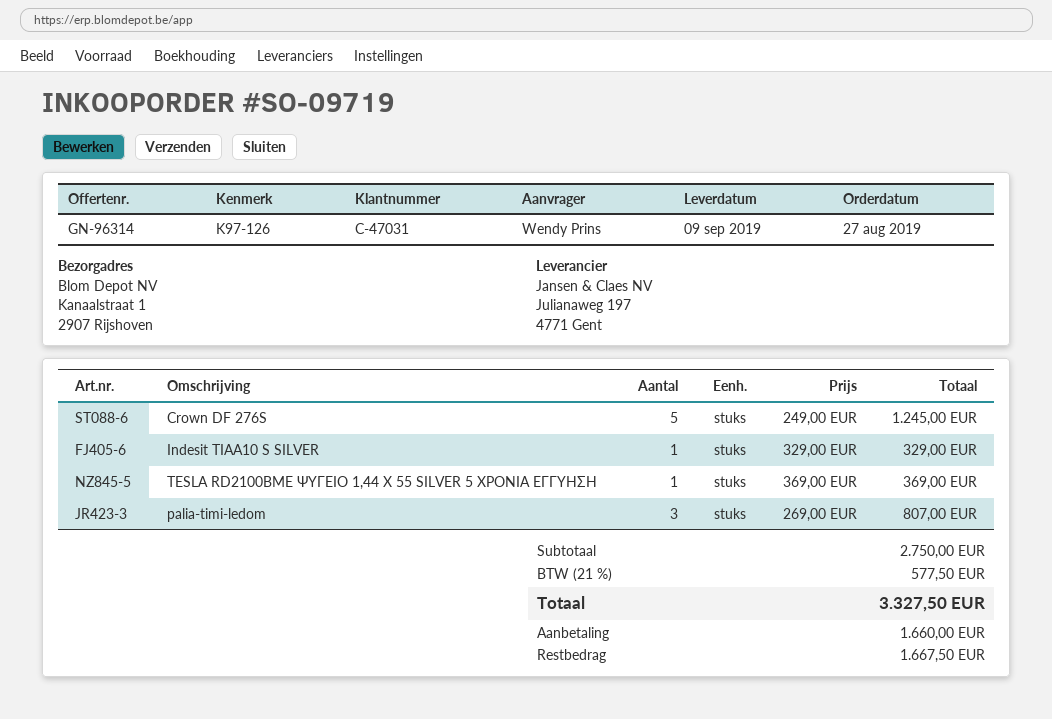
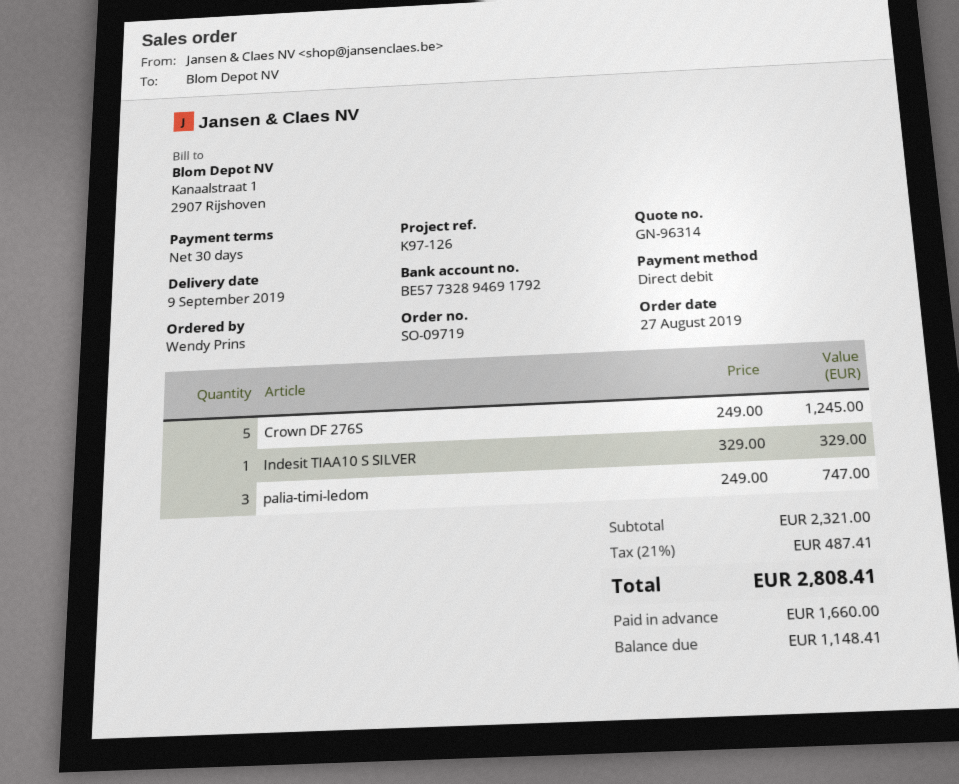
TESLA RD2100ΒME ΨΥΓΕΙΟ 1,44 Χ 55 SILVER 5 ΧΡΟΝΙΑ ΕΓΓΥΗΣΗ: 1 x 369.00 = 369.00 -> none
palia-timi-ledom: 3 x 269.00 = 807.00 -> 3 x 249.00 = 747.00
subtotal: 2750.00 -> 2321.00
tax: 21% = 577.50 -> 21% = 487.41
total: 3327.50 -> 2808.41
balance: 1667.50 -> 1148.41

